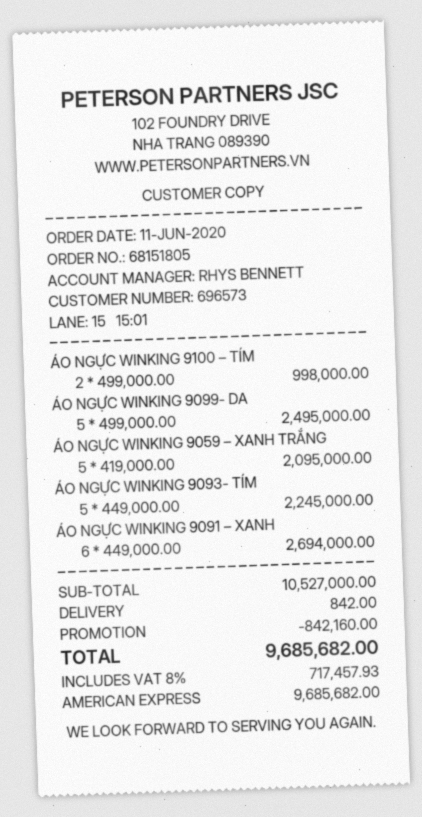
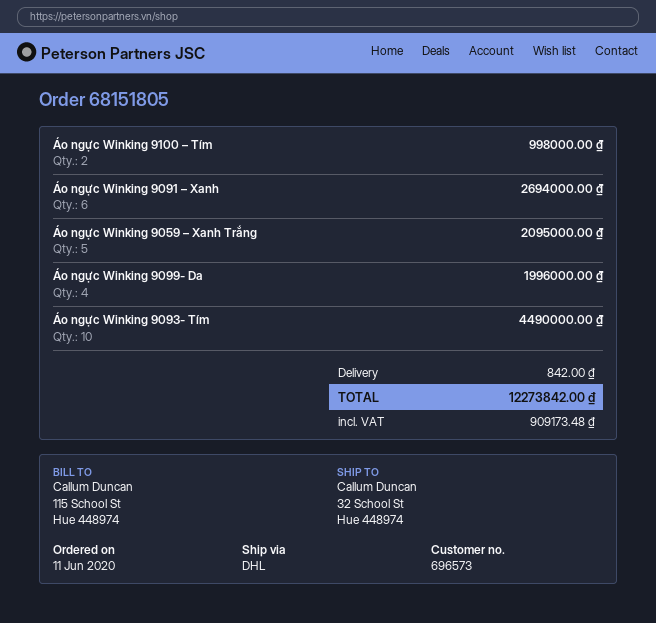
ÁO NGỰC WINKING 9099- DA: 5 for 2495000.00 -> 4 for 1996000.00
ÁO NGỰC WINKING 9093- TÍM: 5 for 2245000.00 -> 10 for 4490000.00
discount: 842160.00 -> none
tax: 717457.93 -> 909173.48
total: 9685682.00 -> 12273842.00

